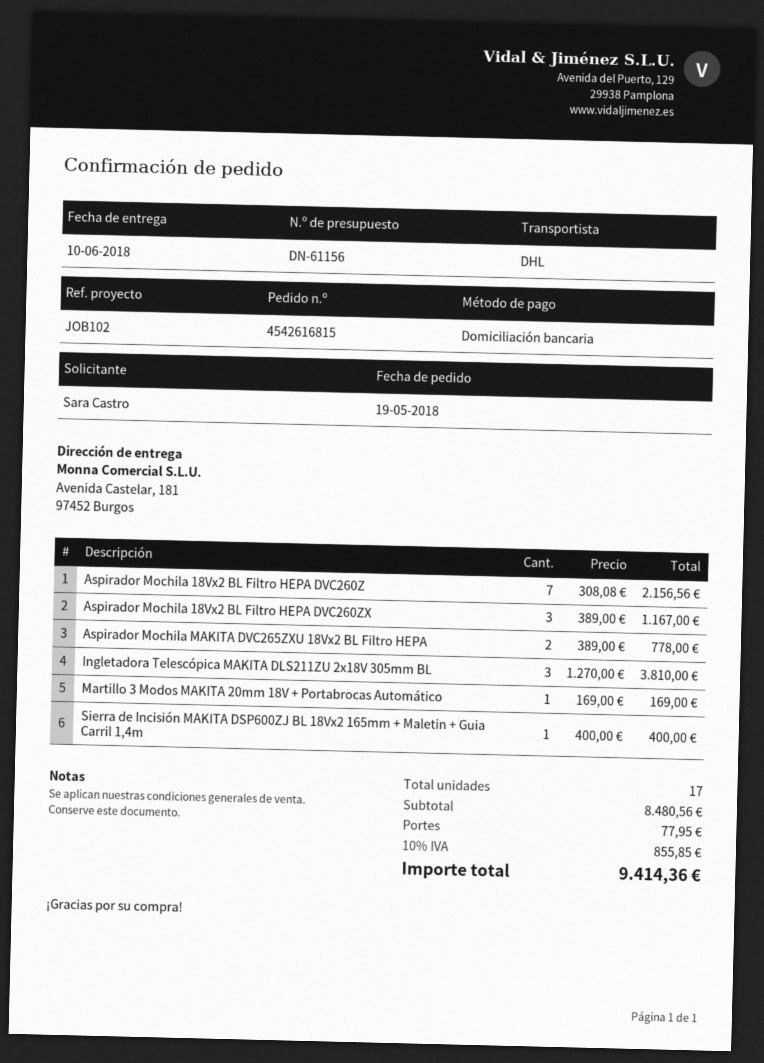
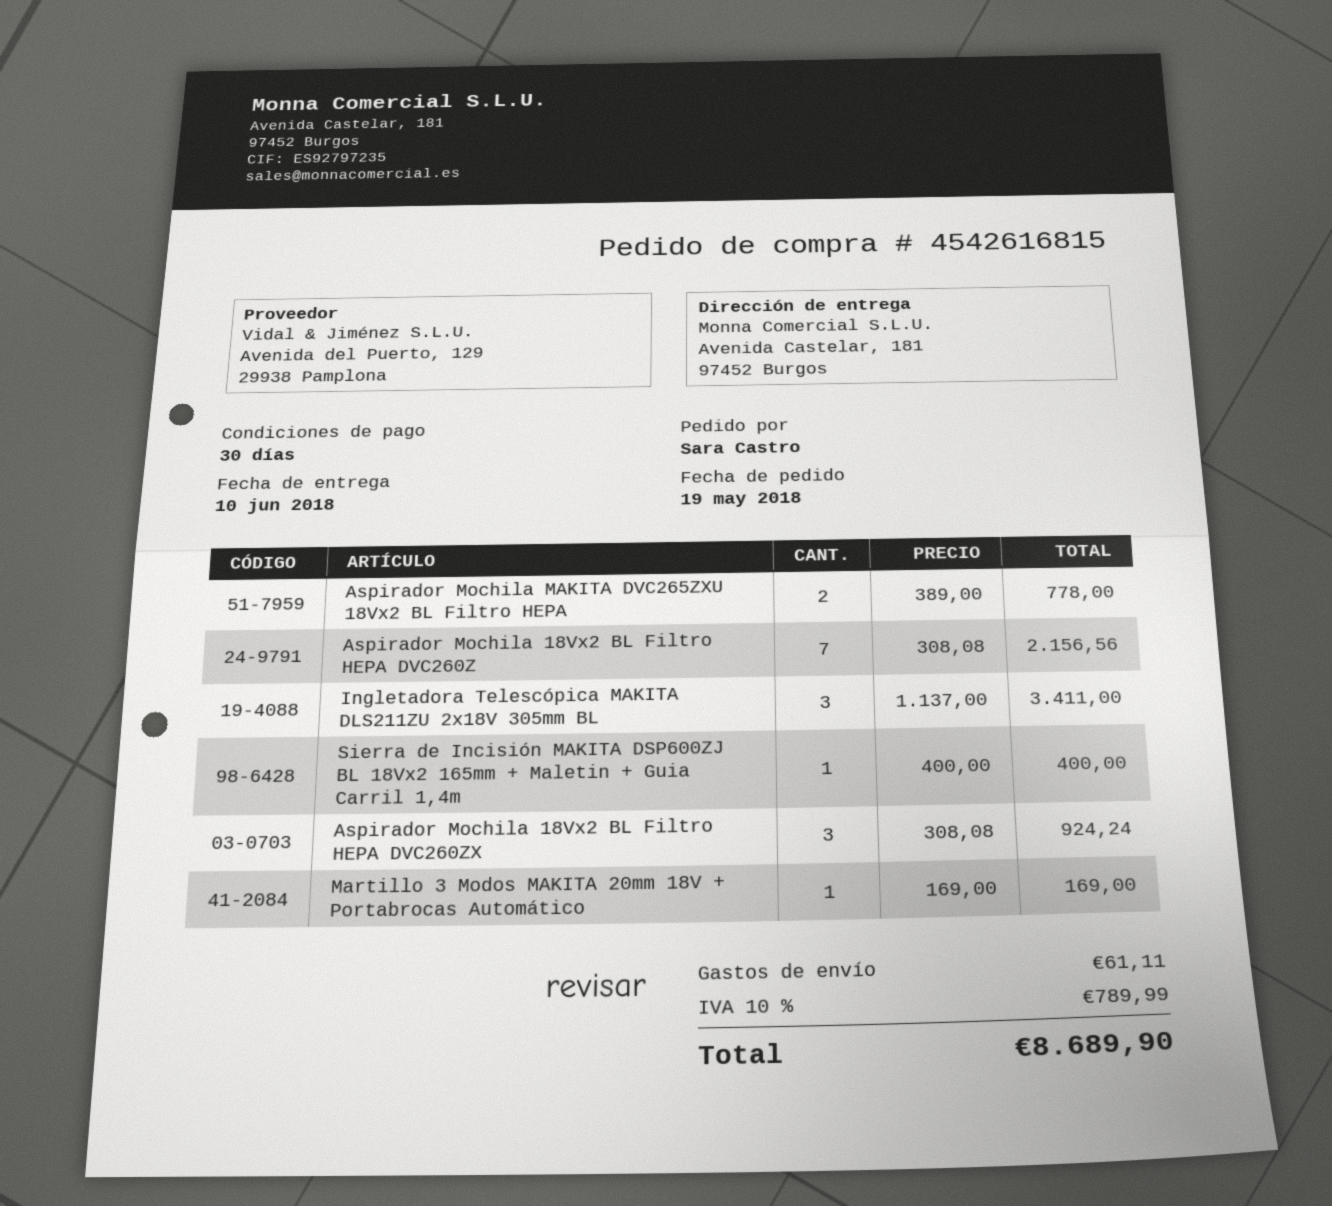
Aspirador Mochila 18Vx2 BL Filtro HEPA DVC260ZX: 3 x 389.00 = 1167.00 -> 3 x 308.08 = 924.24
Ingletadora Telescópica MAKITA DLS211ZU 2x18V 305mm BL: 3 x 1270.00 = 3810.00 -> 3 x 1137.00 = 3411.00
shipping: 77.95 -> 61.11
tax: 10% = 855.85 -> 10% = 789.99
total: 9414.36 -> 8689.90

